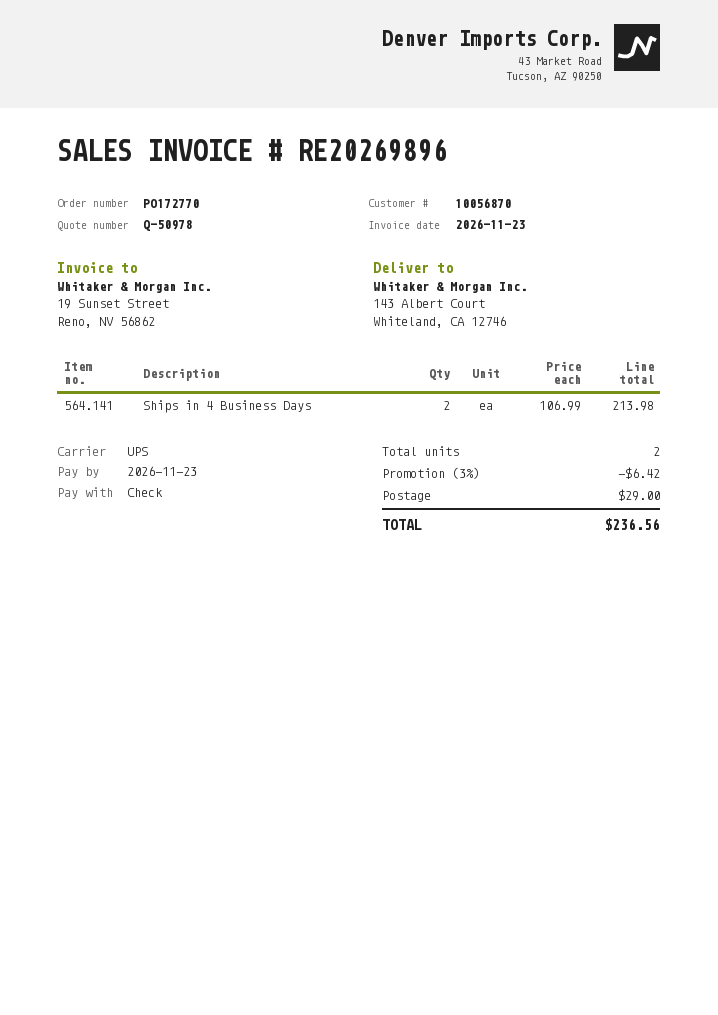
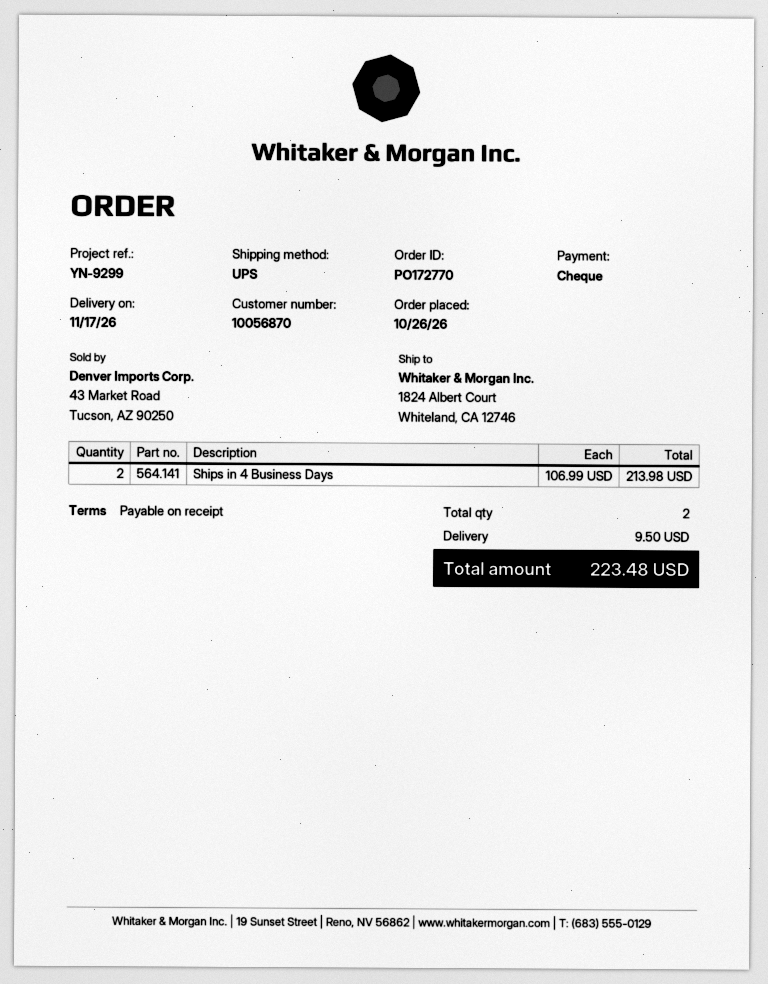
ship to: 143 Albert Court, Whiteland, CA 12746 -> 1824 Albert Court, Whiteland, CA 12746
discount: 3% = 6.42 -> none
shipping: 29.00 -> 9.50
total: 236.56 -> 223.48

